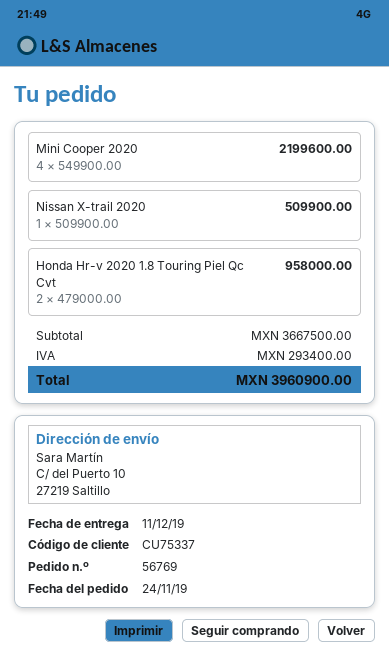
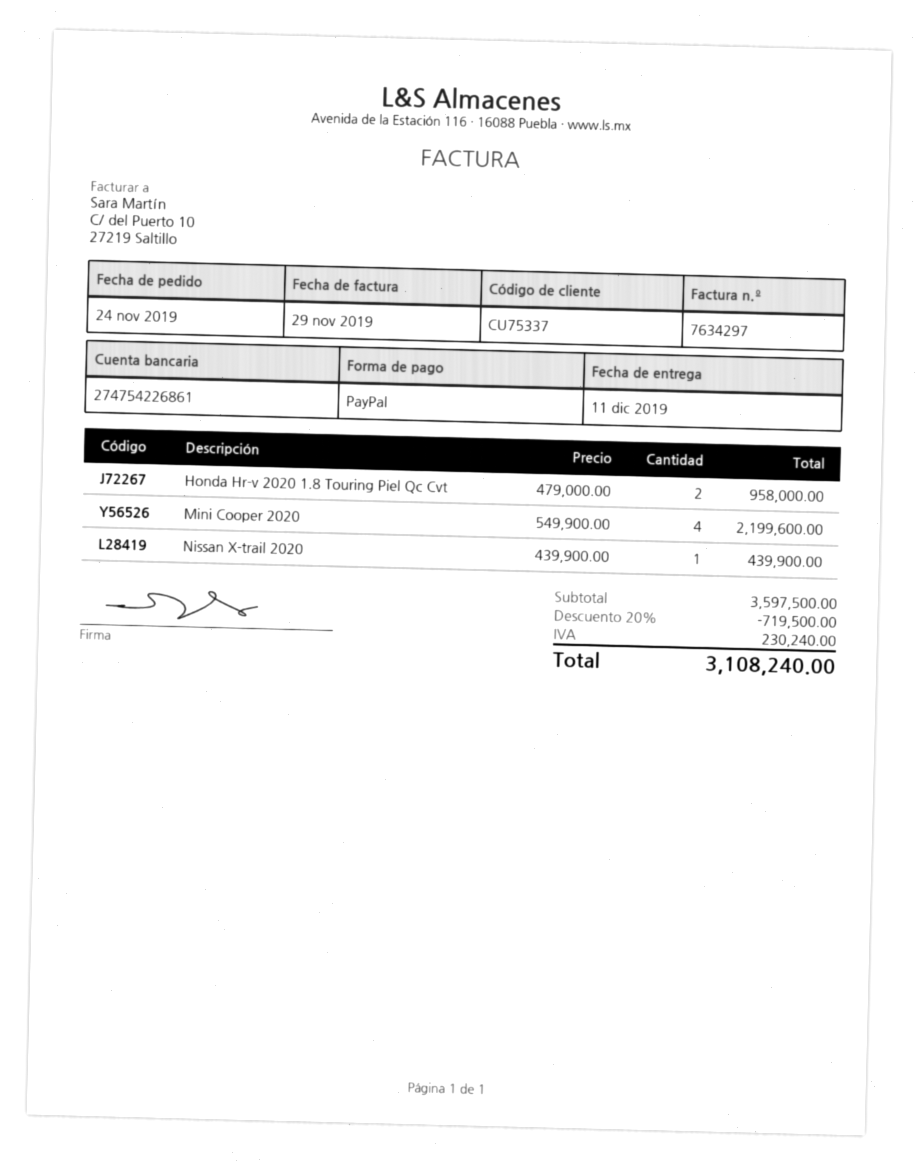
Nissan X-trail 2020: 1 x 509900.00 = 509900.00 -> 1 x 439900.00 = 439900.00
subtotal: 3667500.00 -> 3597500.00
discount: none -> 20% = 719500.00
tax: 293400.00 -> 230240.00
total: 3960900.00 -> 3108240.00

